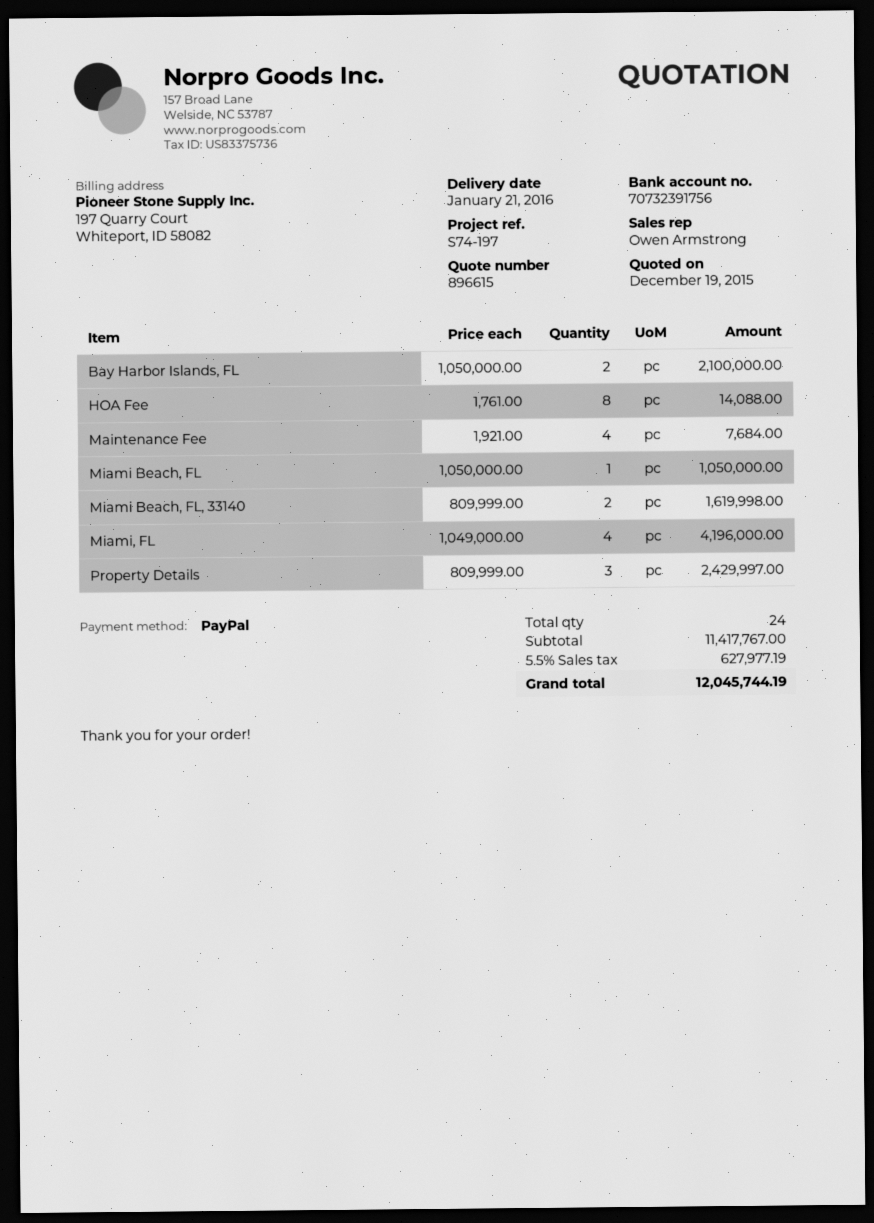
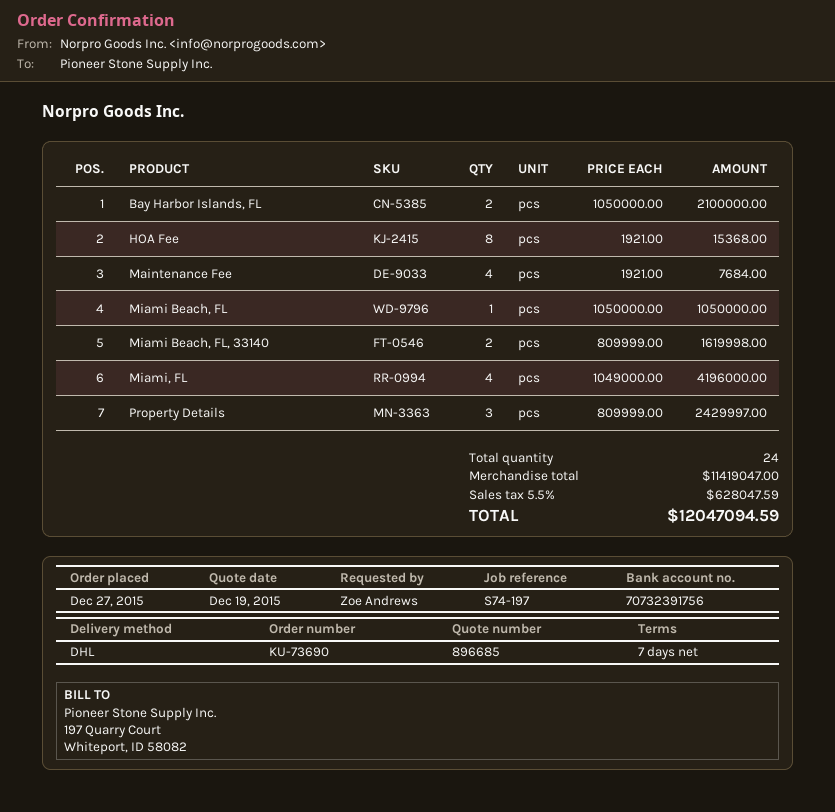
quote number: 896615 -> 896685
HOA Fee: 8 x 1761.00 = 14088.00 -> 8 x 1921.00 = 15368.00
subtotal: 11417767.00 -> 11419047.00
tax: 5.5% = 627977.19 -> 5.5% = 628047.59
total: 12045744.19 -> 12047094.59

